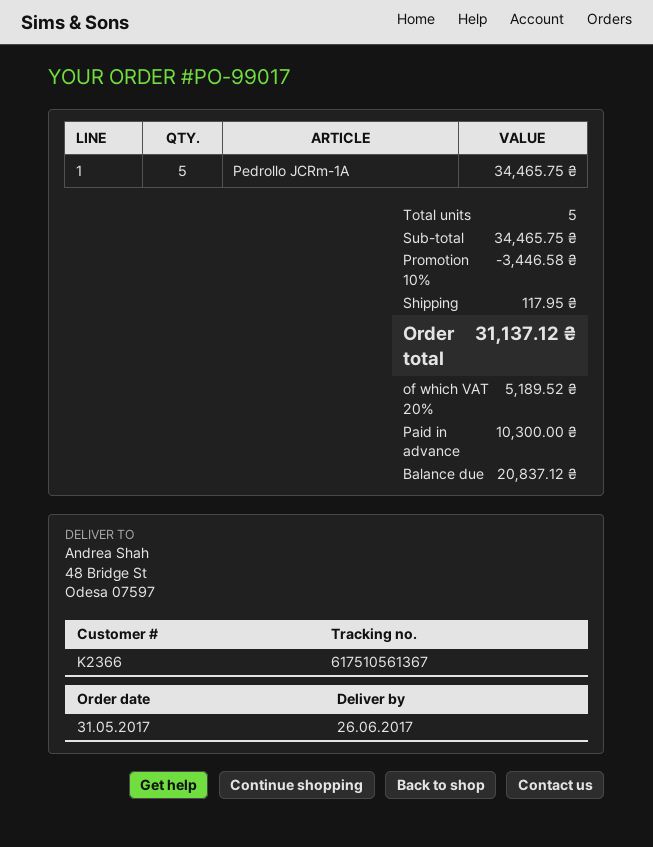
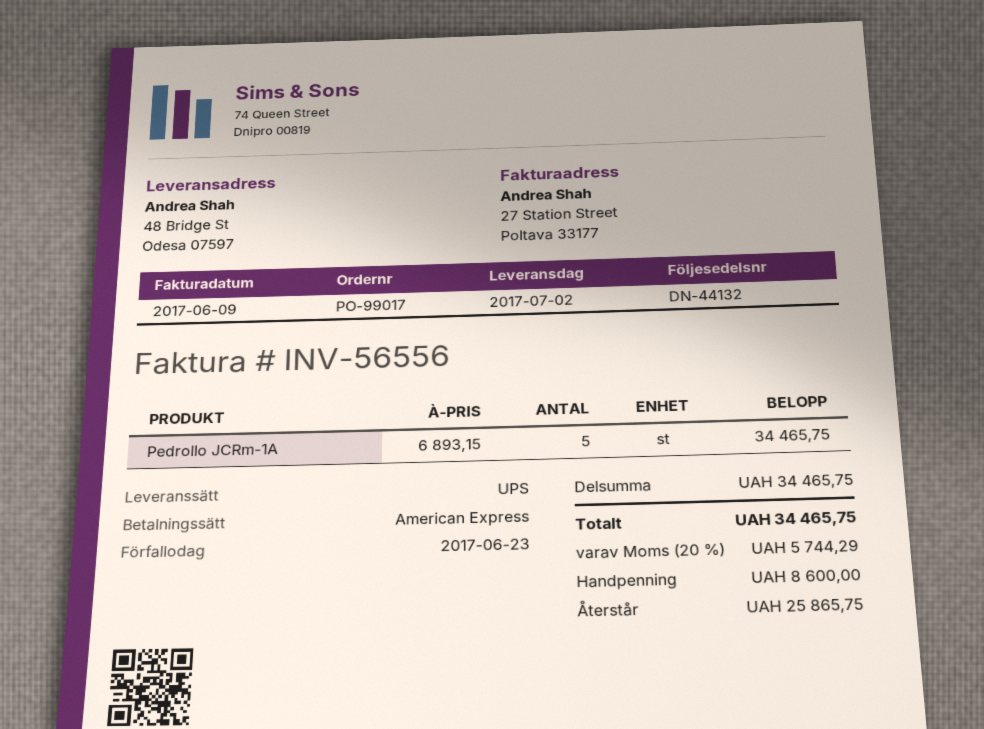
delivery date: 2017-06-26 -> 2017-07-02
discount: 10% = 3446.58 -> none
shipping: 117.95 -> none
tax: 20% = 5189.52 -> 20% = 5744.29
total: 31137.12 -> 34465.75
deposit: 10300.00 -> 8600.00
balance: 20837.12 -> 25865.75

